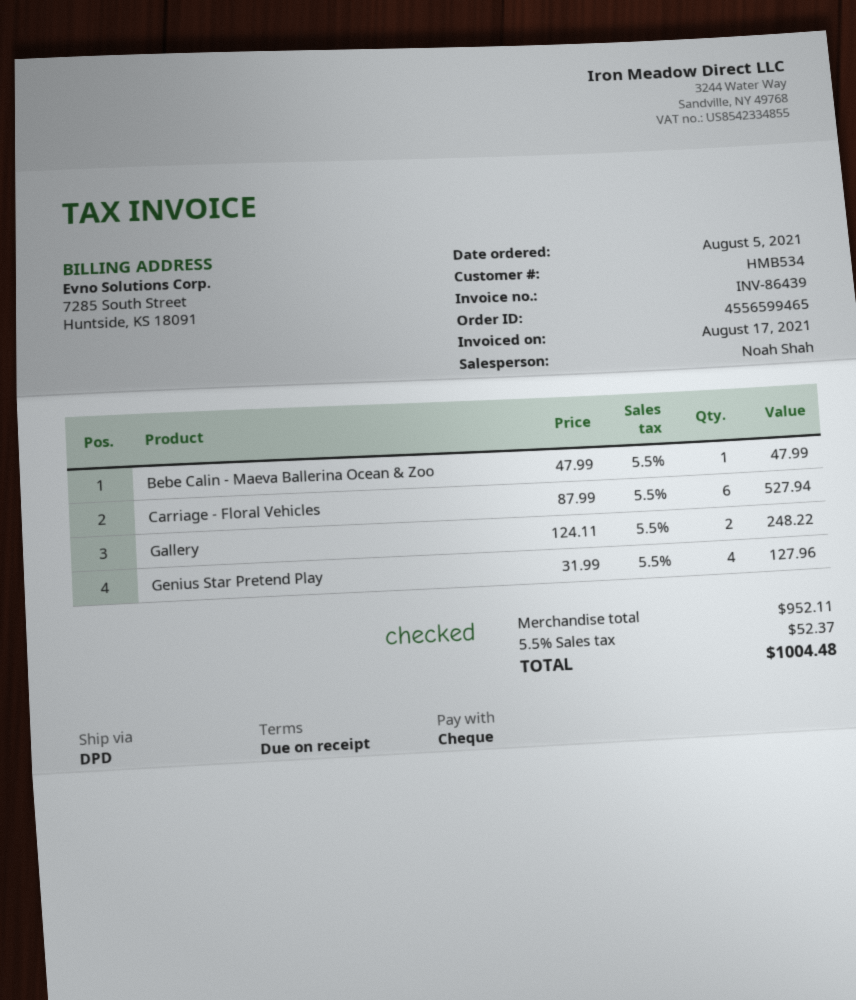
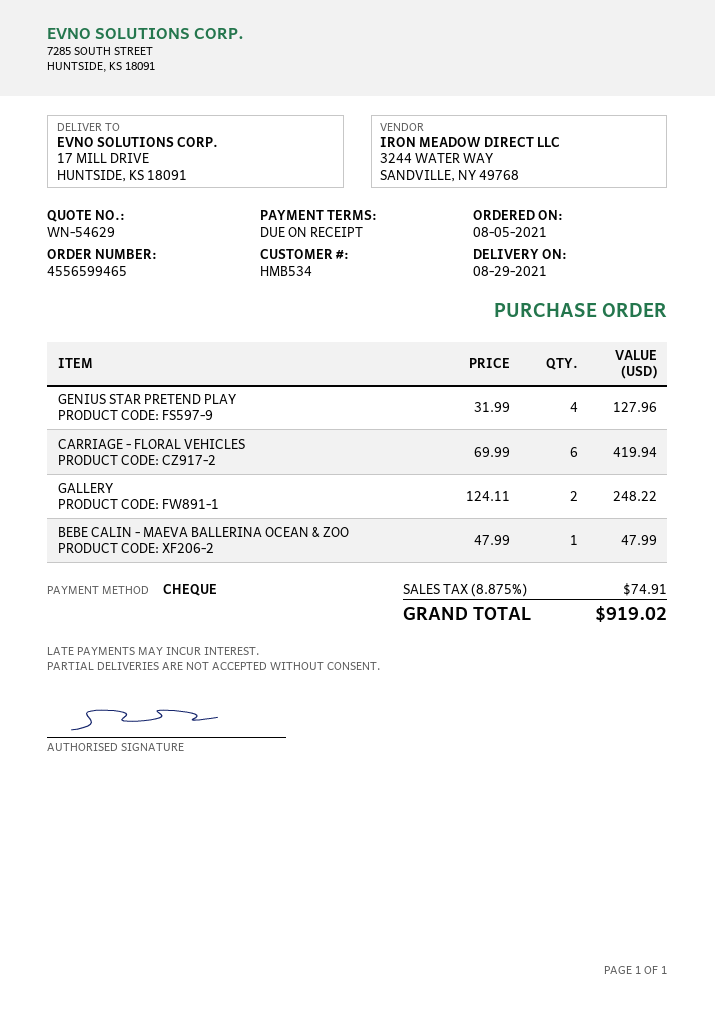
Carriage - Floral Vehicles: 6 x 87.99 = 527.94 -> 6 x 69.99 = 419.94
tax: 5.5% = 52.37 -> 8.875% = 74.91
total: 1004.48 -> 919.02

